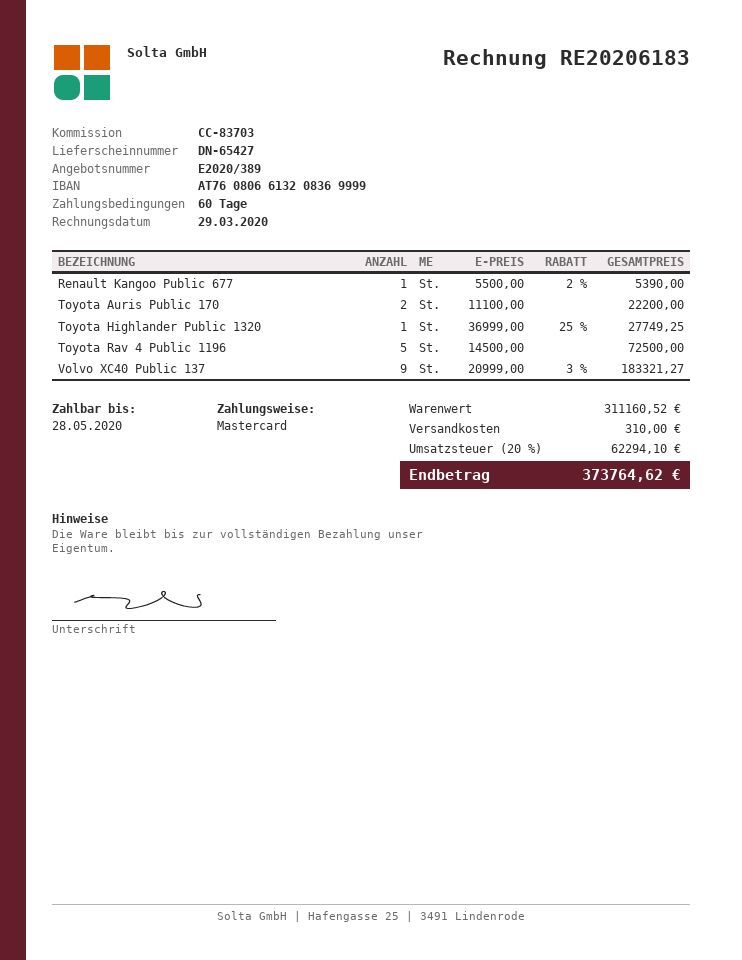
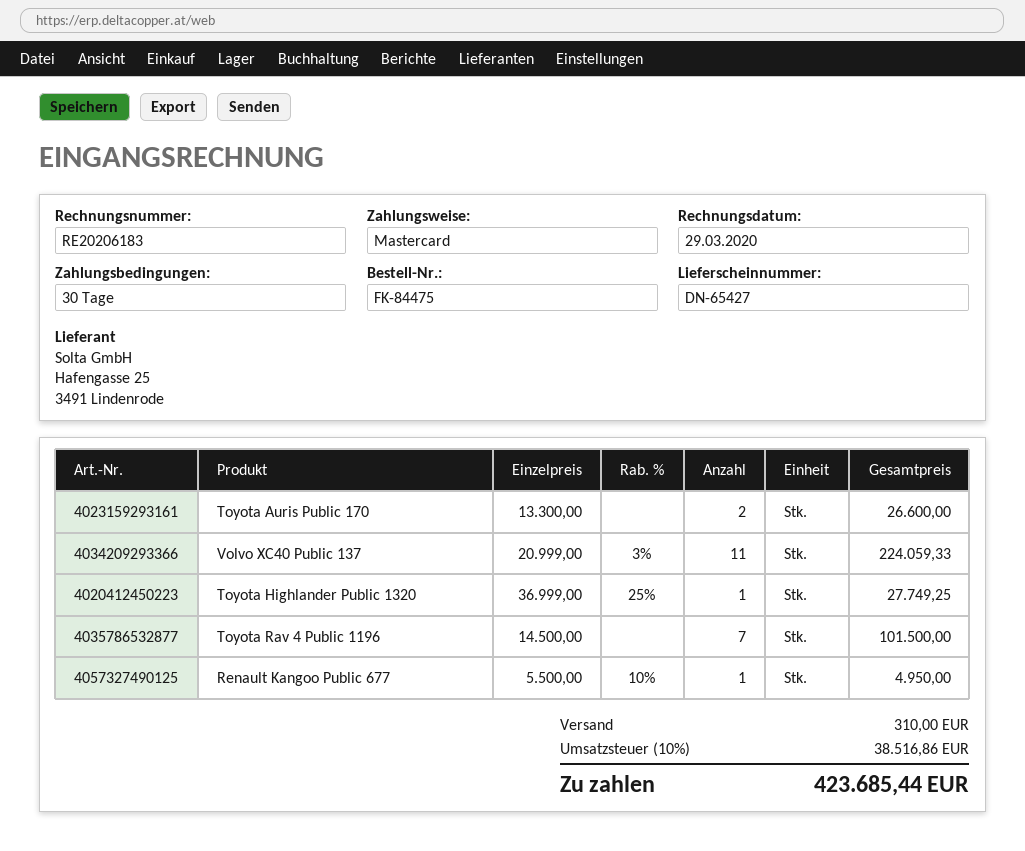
payment terms: 60 days -> 30 days
Renault Kangoo Public 677: 1 x 5500.00 - 2% = 5390.00 -> 1 x 5500.00 - 10% = 4950.00
Toyota Auris Public 170: 2 x 11100.00 = 22200.00 -> 2 x 13300.00 = 26600.00
Toyota Rav 4 Public 1196: 5 x 14500.00 = 72500.00 -> 7 x 14500.00 = 101500.00
Volvo XC40 Public 137: 9 x 20999.00 - 3% = 183321.27 -> 11 x 20999.00 - 3% = 224059.33
tax: 20% = 62294.10 -> 10% = 38516.86
total: 373764.62 -> 423685.44

